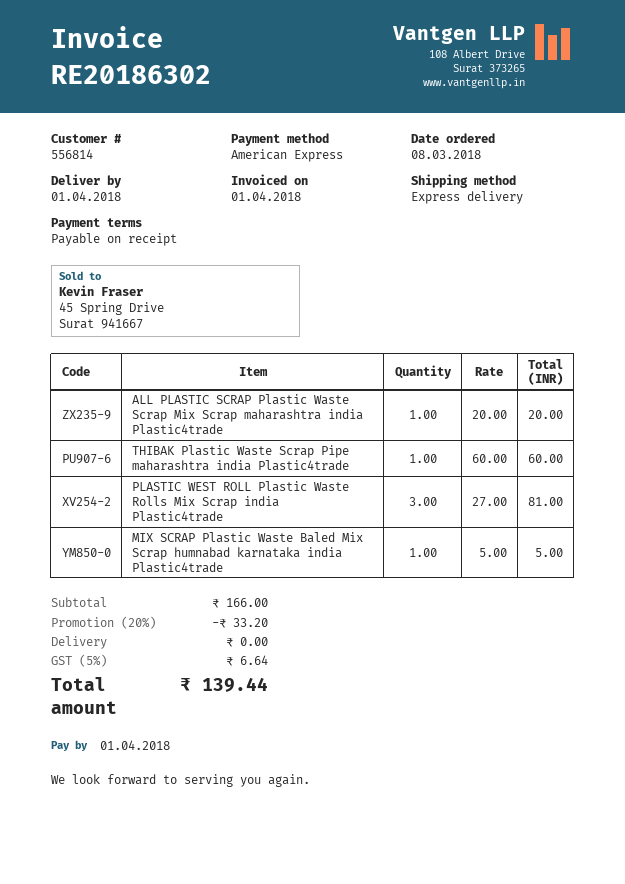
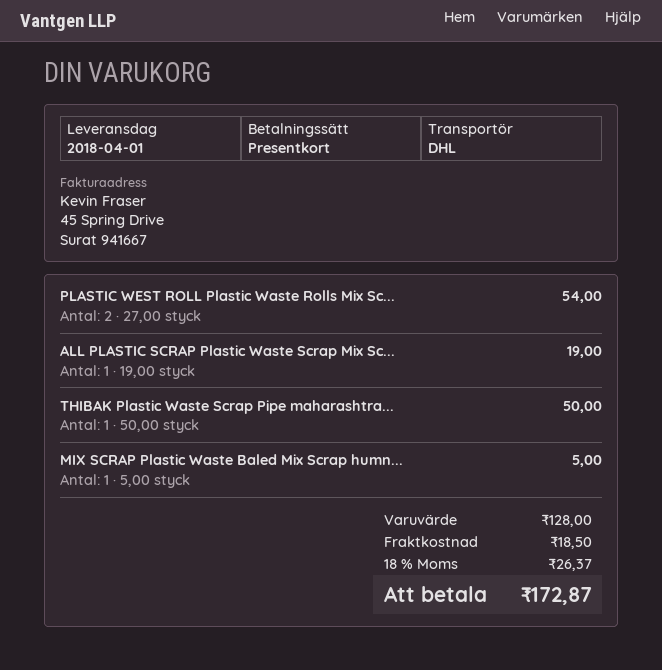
payment method: American Express -> gift card
shipping method: express -> DHL
ALL PLASTIC SCRAP Plastic Waste Scrap Mix Scrap maharashtra india Plastic4trade: 1 x 20.00 = 20.00 -> 1 x 19.00 = 19.00
THIBAK Plastic Waste Scrap Pipe maharashtra india Plastic4trade: 1 x 60.00 = 60.00 -> 1 x 50.00 = 50.00
PLASTIC WEST ROLL Plastic Waste Rolls Mix Scrap india Plastic4trade: 3 x 27.00 = 81.00 -> 2 x 27.00 = 54.00
subtotal: 166.00 -> 128.00
discount: 20% = 33.20 -> none
shipping: 0.00 -> 18.50
tax: 5% = 6.64 -> 18% = 26.37
total: 139.44 -> 172.87

